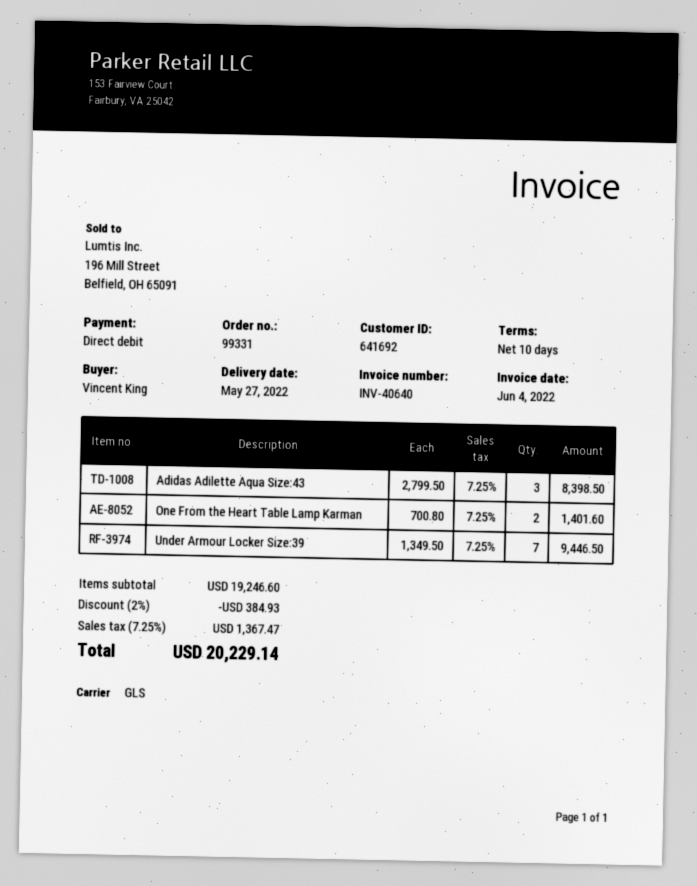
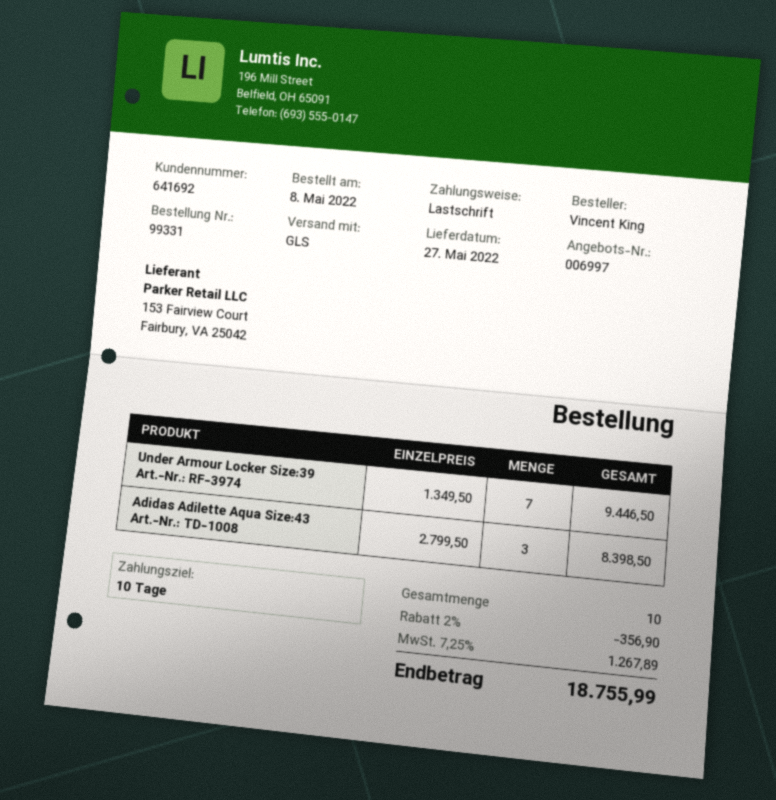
One From the Heart Table Lamp Karman: 2 x 700.80 = 1401.60 -> none
discount: 2% = 384.93 -> 2% = 356.90
tax: 7.25% = 1367.47 -> 7.25% = 1267.89
total: 20229.14 -> 18755.99

